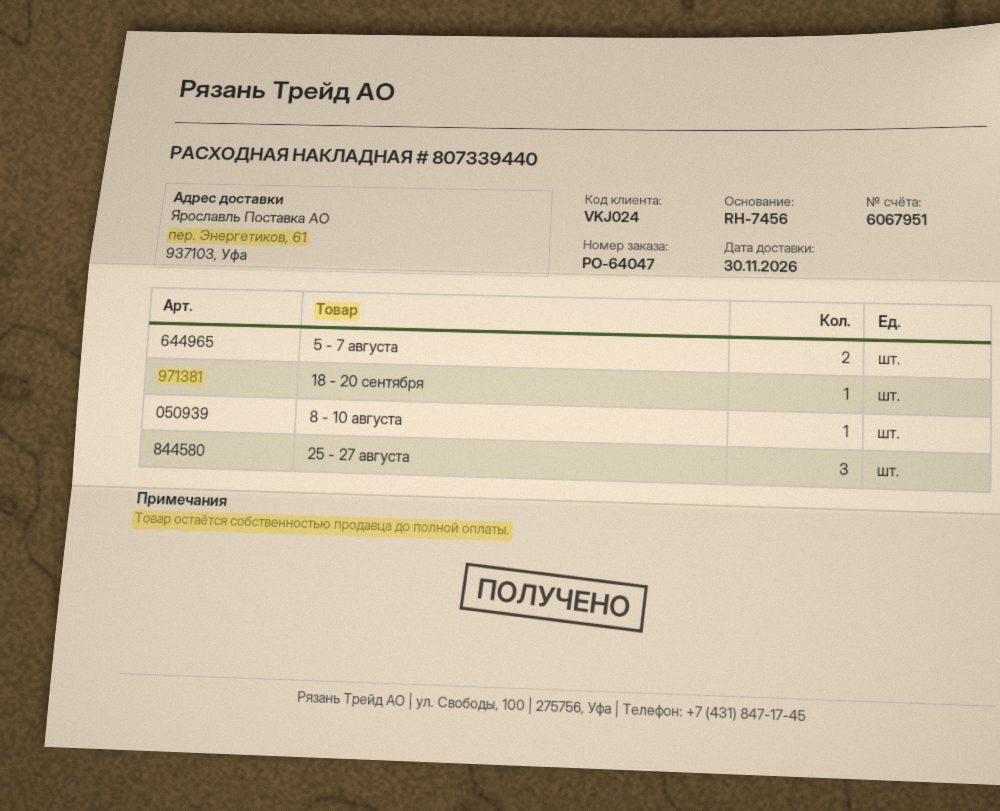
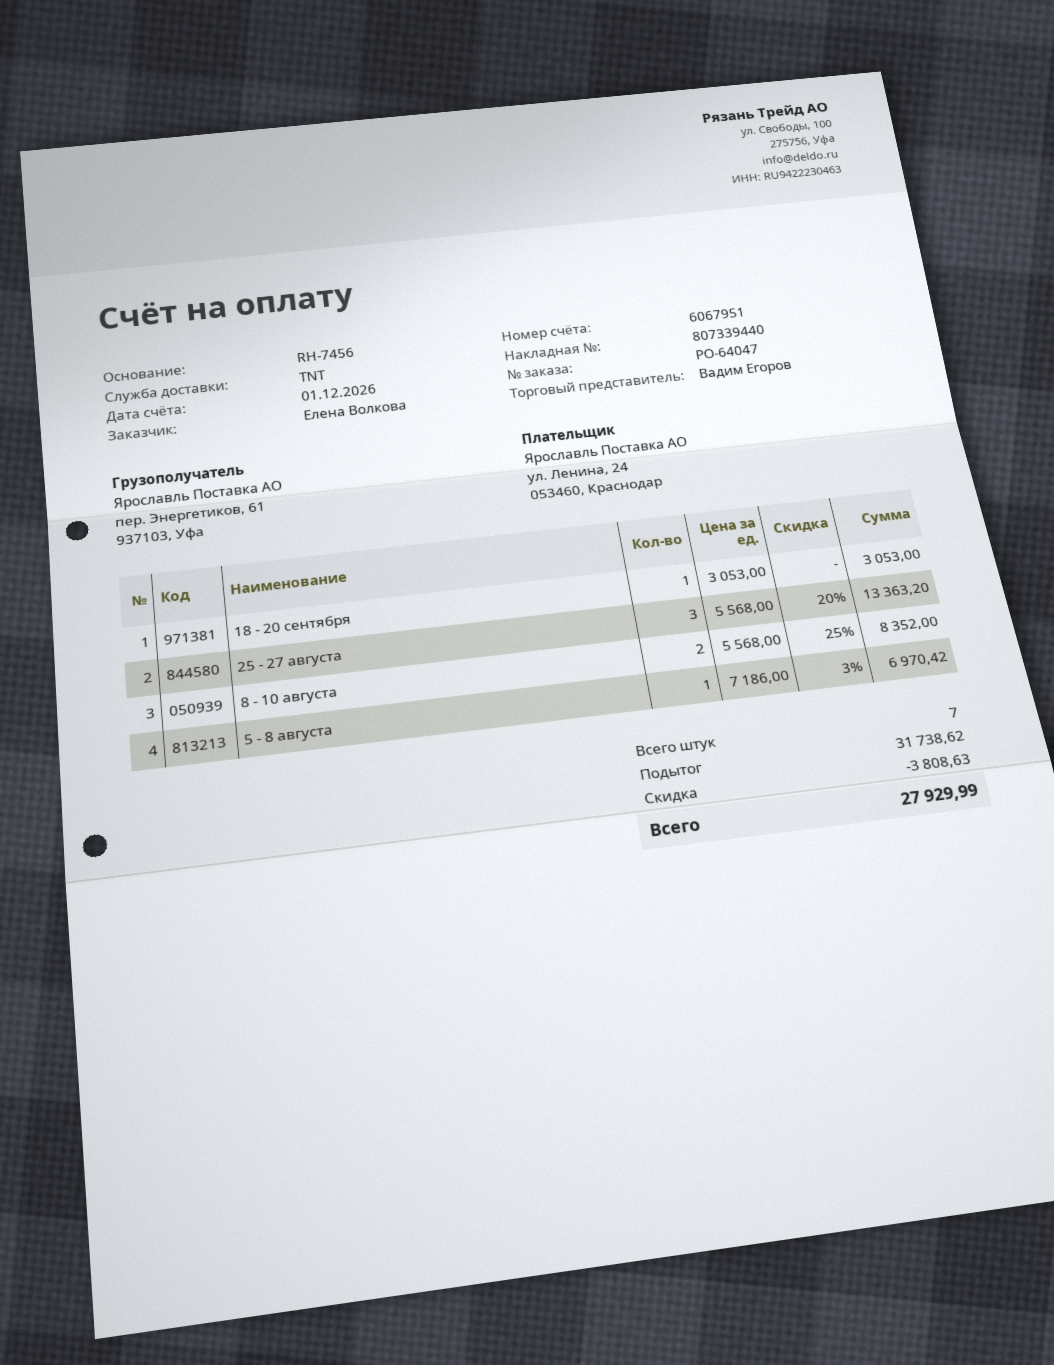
5 - 7 августа: 2 -> none
8 - 10 августа: 1 -> 2
5 - 8 августа: none -> 1

